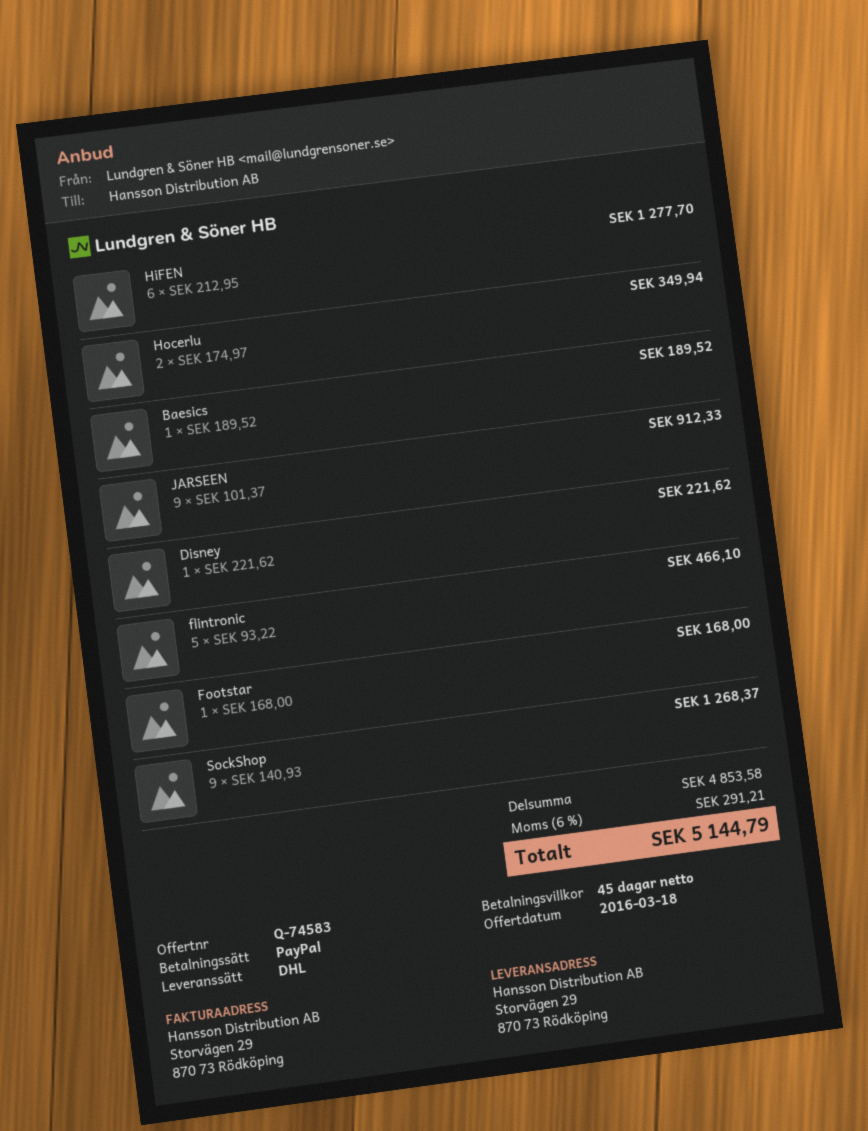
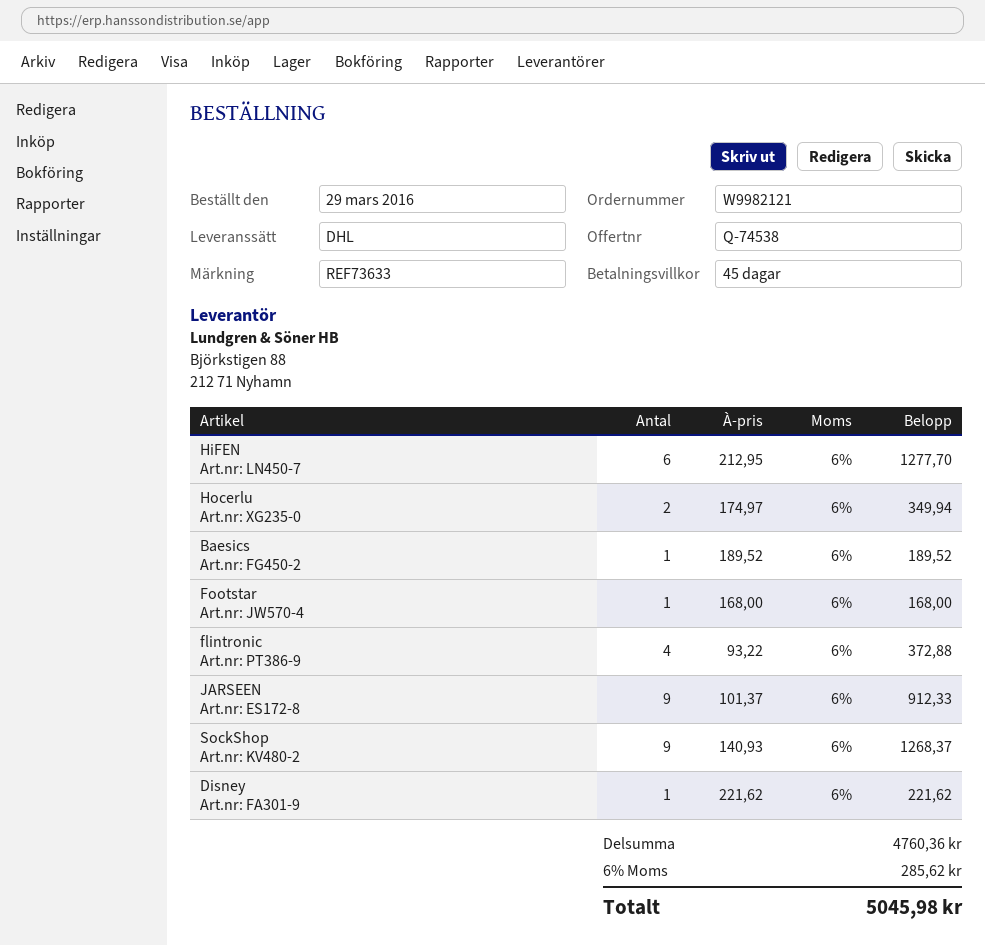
quote number: Q-74583 -> Q-74538
flintronic: 5 x 93.22 = 466.10 -> 4 x 93.22 = 372.88
subtotal: 4853.58 -> 4760.36
tax: 6% = 291.21 -> 6% = 285.62
total: 5144.79 -> 5045.98

